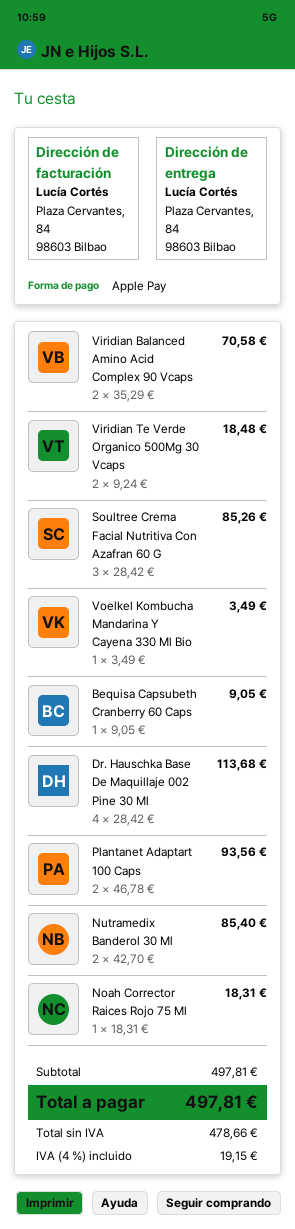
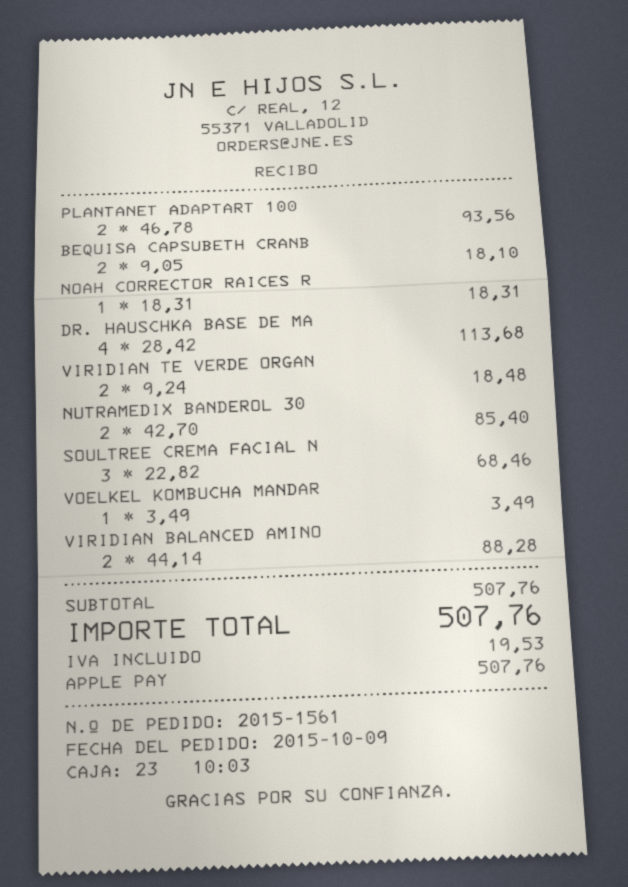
Viridian Balanced Amino Acid Complex 90 Vcaps: 2 x 35.29 = 70.58 -> 2 x 44.14 = 88.28
Soultree Crema Facial Nutritiva Con Azafran 60 G: 3 x 28.42 = 85.26 -> 3 x 22.82 = 68.46
Bequisa Capsubeth Cranberry 60 Caps: 1 x 9.05 = 9.05 -> 2 x 9.05 = 18.10
subtotal: 497.81 -> 507.76
tax: 19.15 -> 19.53
total: 497.81 -> 507.76

